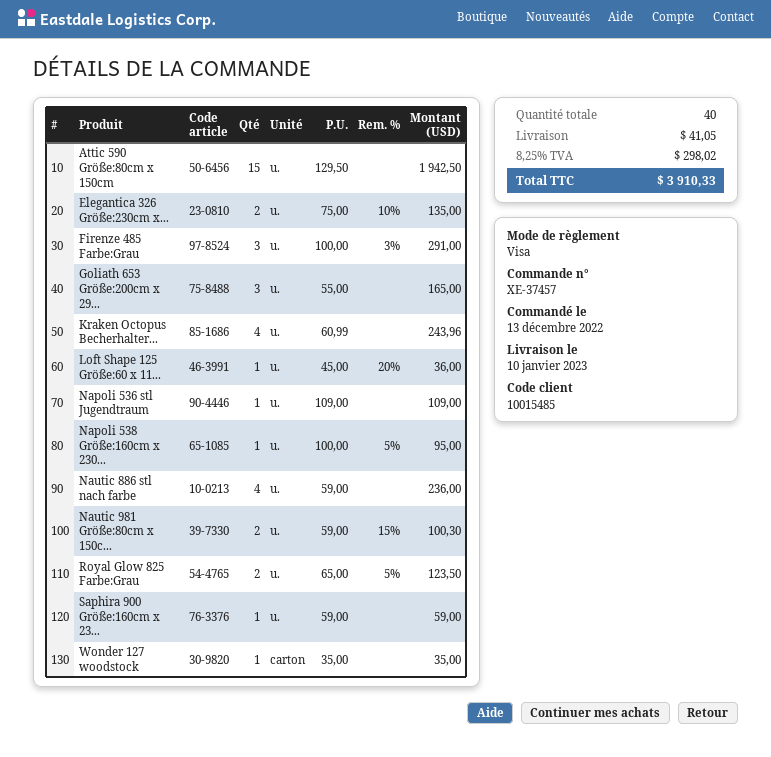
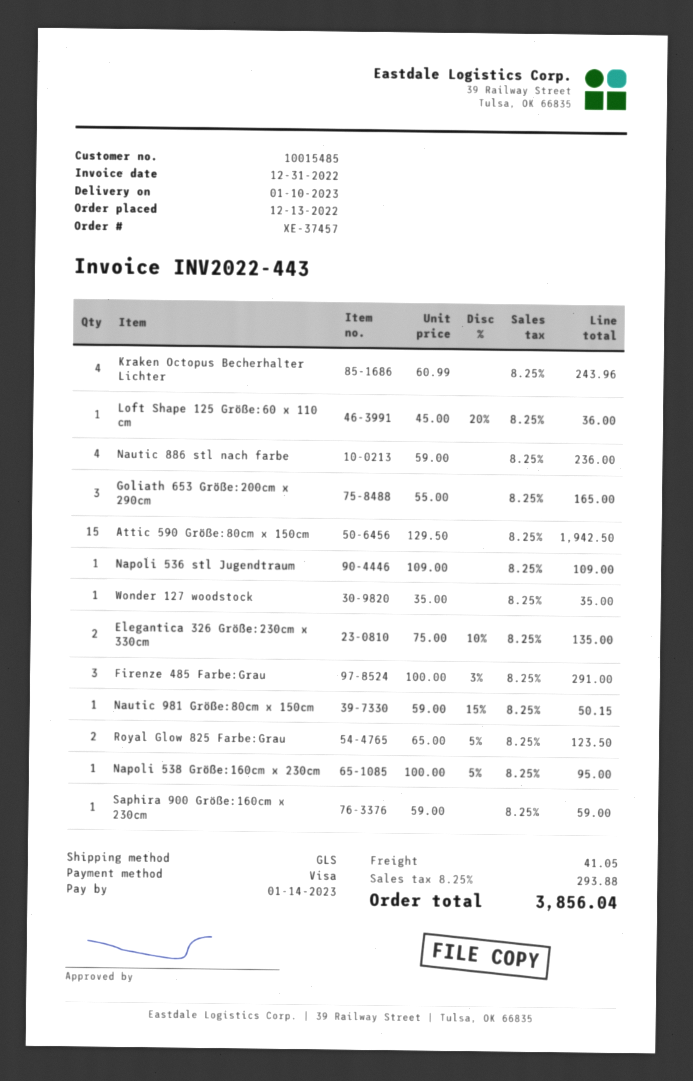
Nautic 981 Größe:80cm x 150c...: 2 x 59.00 - 15% = 100.30 -> 1 x 59.00 - 15% = 50.15
tax: 8.25% = 298.02 -> 8.25% = 293.88
total: 3910.33 -> 3856.04

